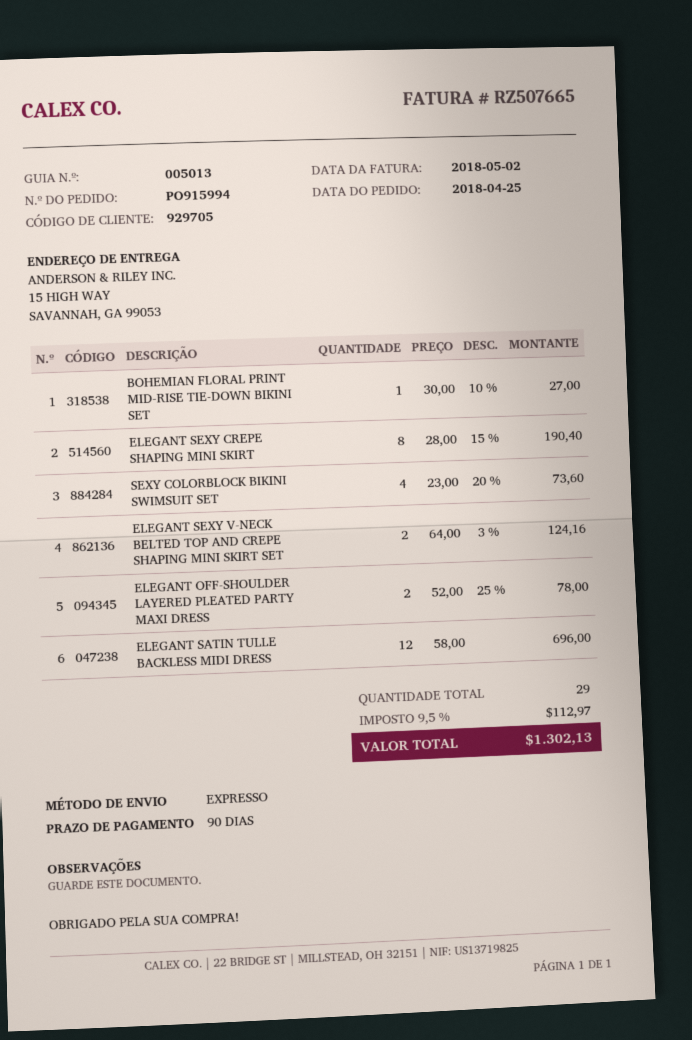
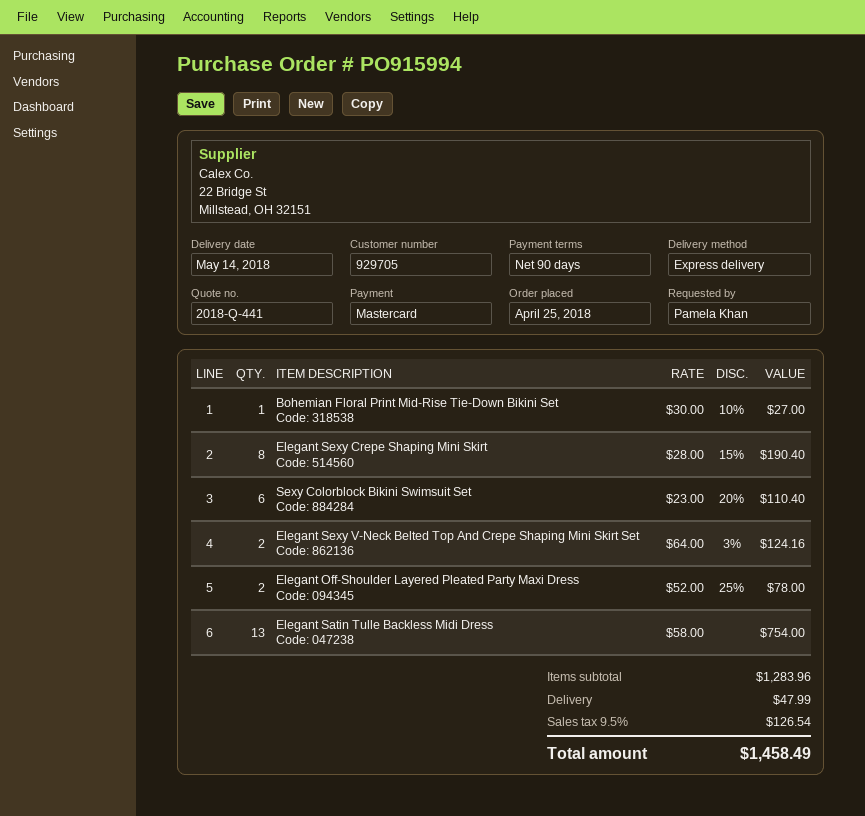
SEXY COLORBLOCK BIKINI SWIMSUIT SET: 4 x 23.00 - 20% = 73.60 -> 6 x 23.00 - 20% = 110.40
ELEGANT SATIN TULLE BACKLESS MIDI DRESS: 12 x 58.00 = 696.00 -> 13 x 58.00 = 754.00
shipping: none -> 47.99
tax: 9.5% = 112.97 -> 9.5% = 126.54
total: 1302.13 -> 1458.49

